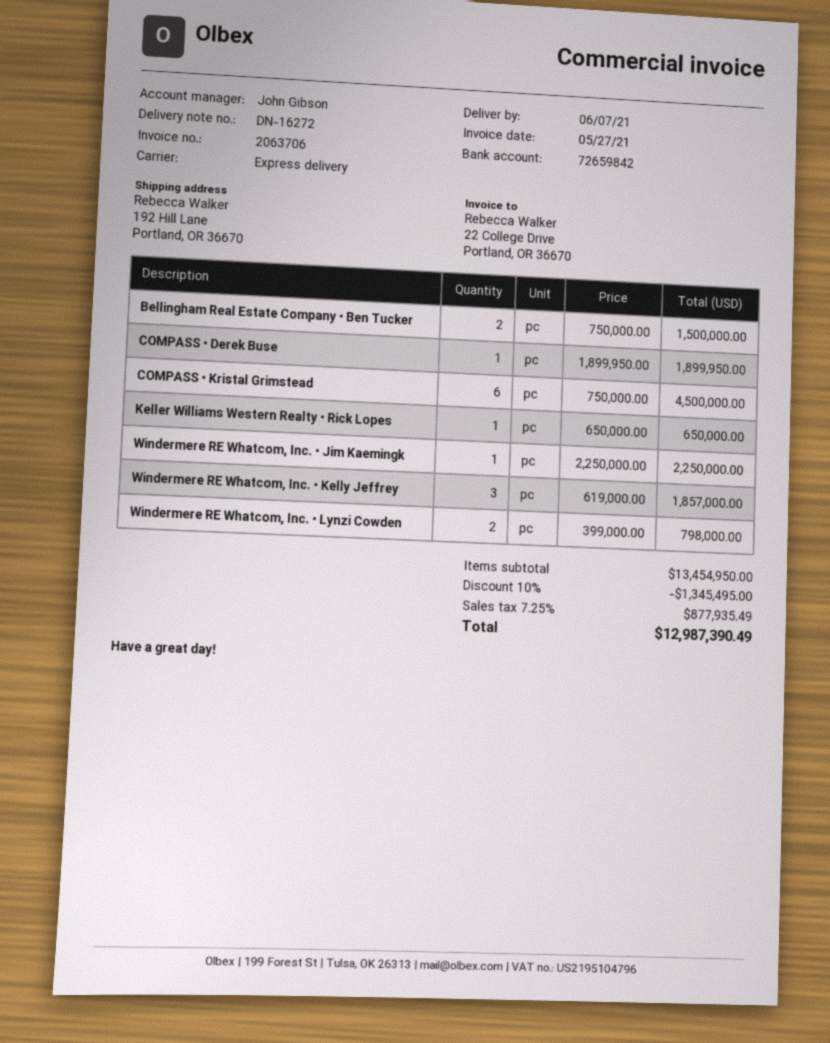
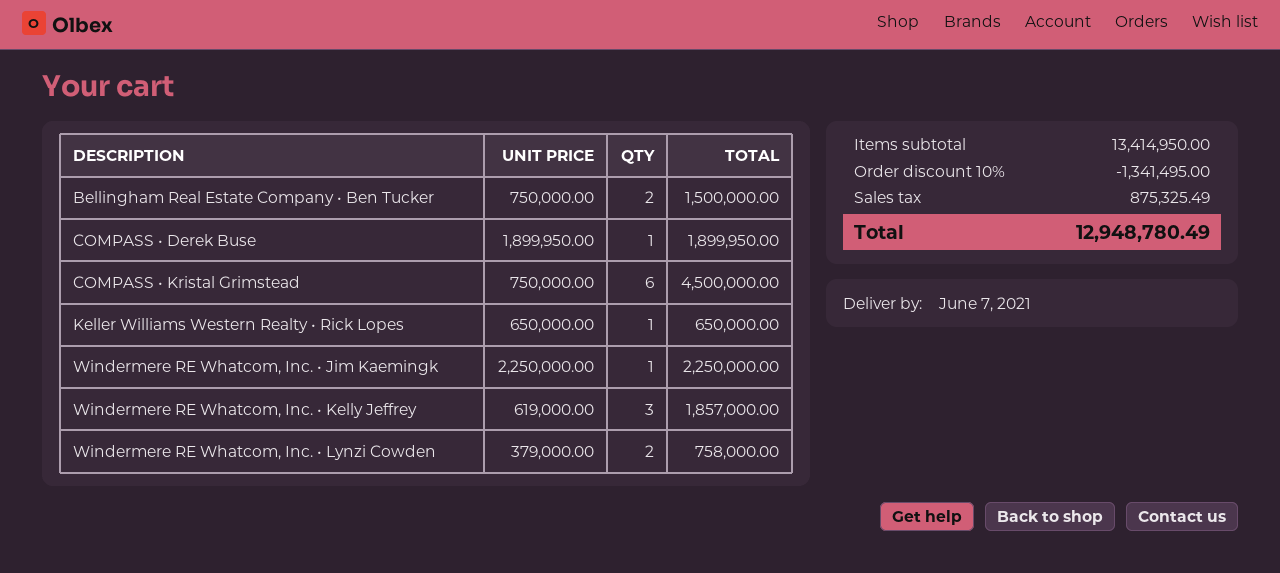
Windermere RE Whatcom, Inc. • Lynzi Cowden: 2 x 399000.00 = 798000.00 -> 2 x 379000.00 = 758000.00
subtotal: 13454950.00 -> 13414950.00
discount: 10% = 1345495.00 -> 10% = 1341495.00
tax: 877935.49 -> 875325.49
total: 12987390.49 -> 12948780.49

